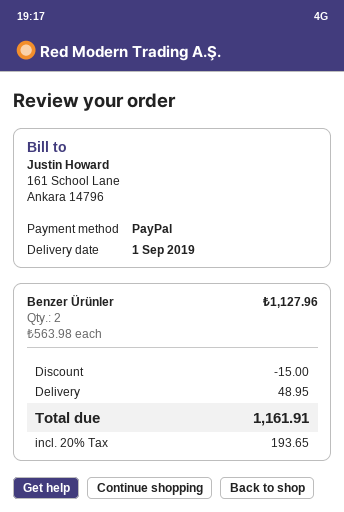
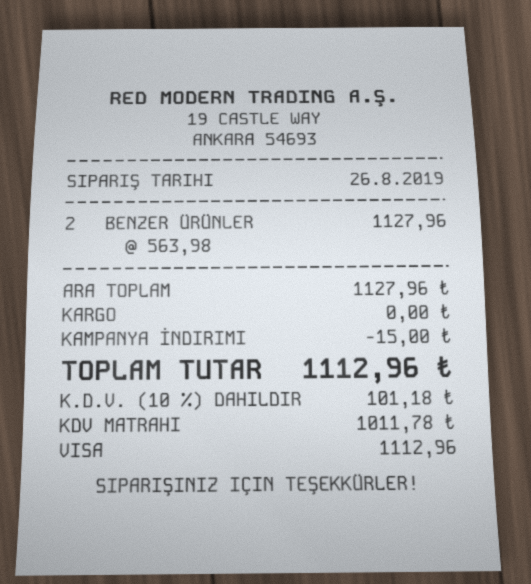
payment method: PayPal -> Visa
shipping: 48.95 -> 0.00
tax: 20% = 193.65 -> 10% = 101.18
total: 1161.91 -> 1112.96

